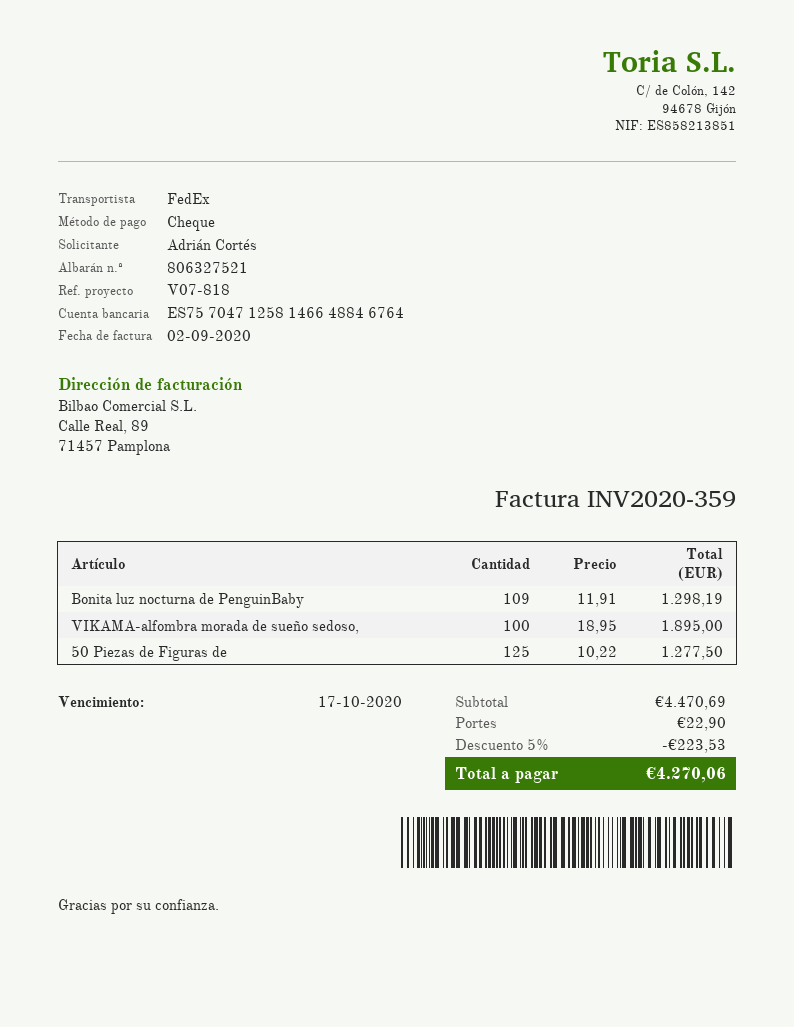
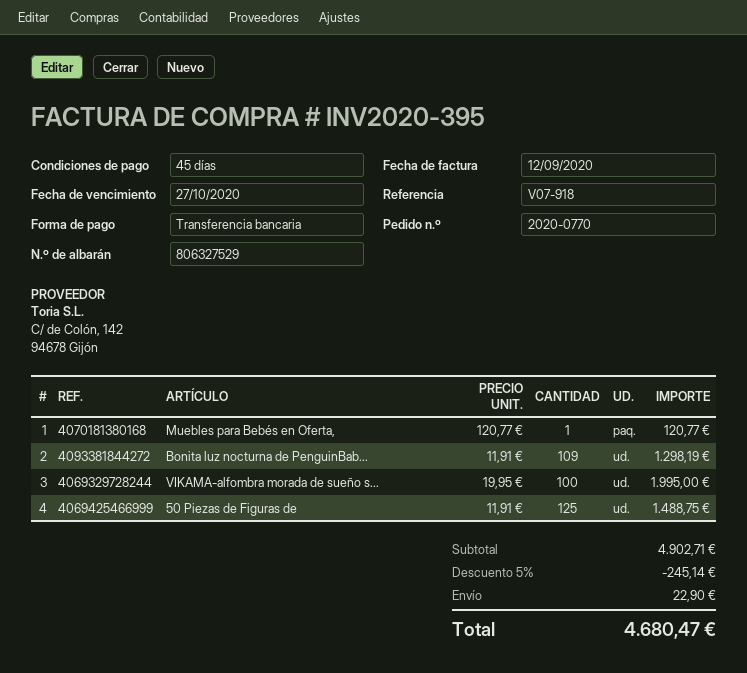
delivery note number: 806327521 -> 806327529
invoice number: INV2020-359 -> INV2020-395
invoice date: 2020-09-02 -> 2020-09-12
due date: 2020-10-17 -> 2020-10-27
reference: V07-818 -> V07-918
payment method: cheque -> bank transfer
VIKAMA-alfombra morada de sueño sedoso,: 100 x 18.95 = 1895.00 -> 100 x 19.95 = 1995.00
50 Piezas de Figuras de: 125 x 10.22 = 1277.50 -> 125 x 11.91 = 1488.75
Muebles para Bebés en Oferta,: none -> 1 x 120.77 = 120.77
subtotal: 4470.69 -> 4902.71
discount: 5% = 223.53 -> 5% = 245.14
total: 4270.06 -> 4680.47

